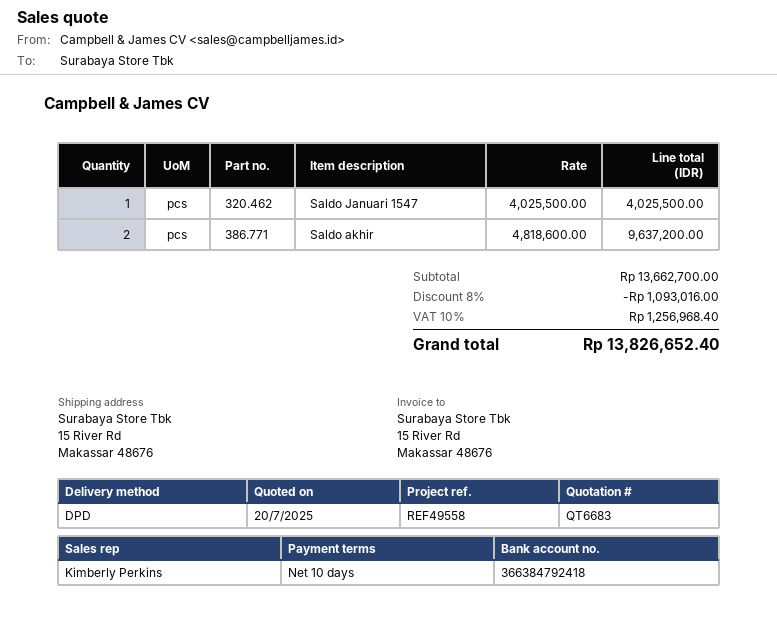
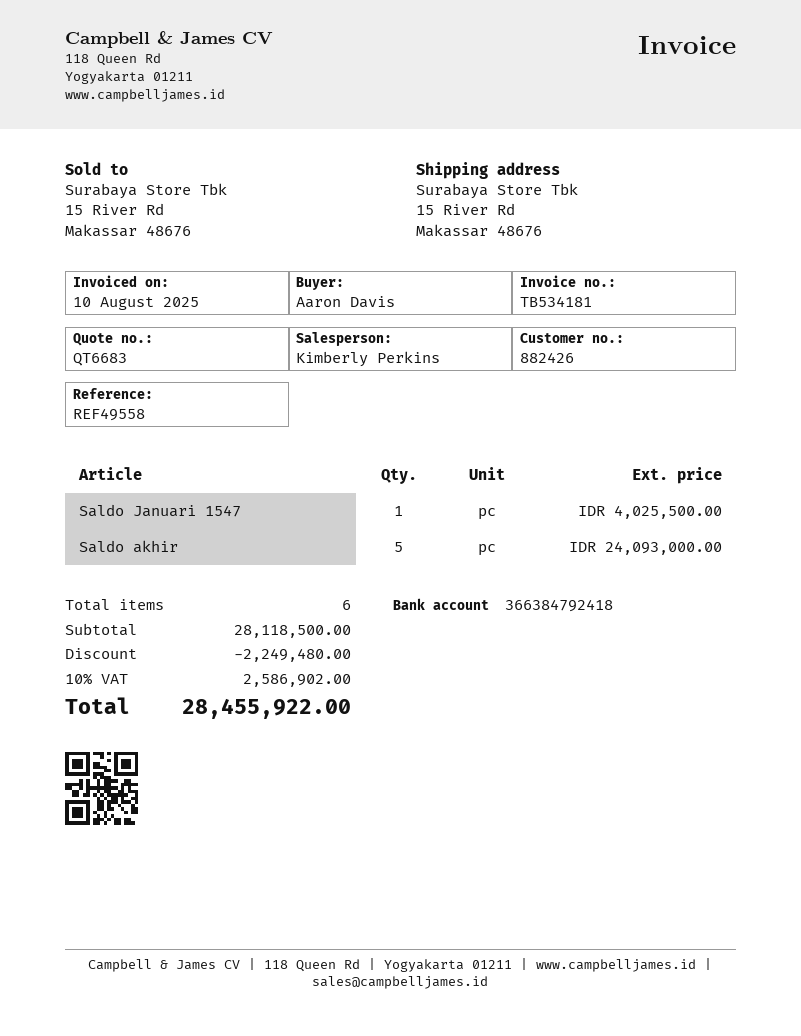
Saldo akhir: 2 for 9637200.00 -> 5 for 24093000.00
subtotal: 13662700.00 -> 28118500.00
discount: 1093016.00 -> 2249480.00
tax: 10% = 1256968.40 -> 10% = 2586902.00
total: 13826652.40 -> 28455922.00

